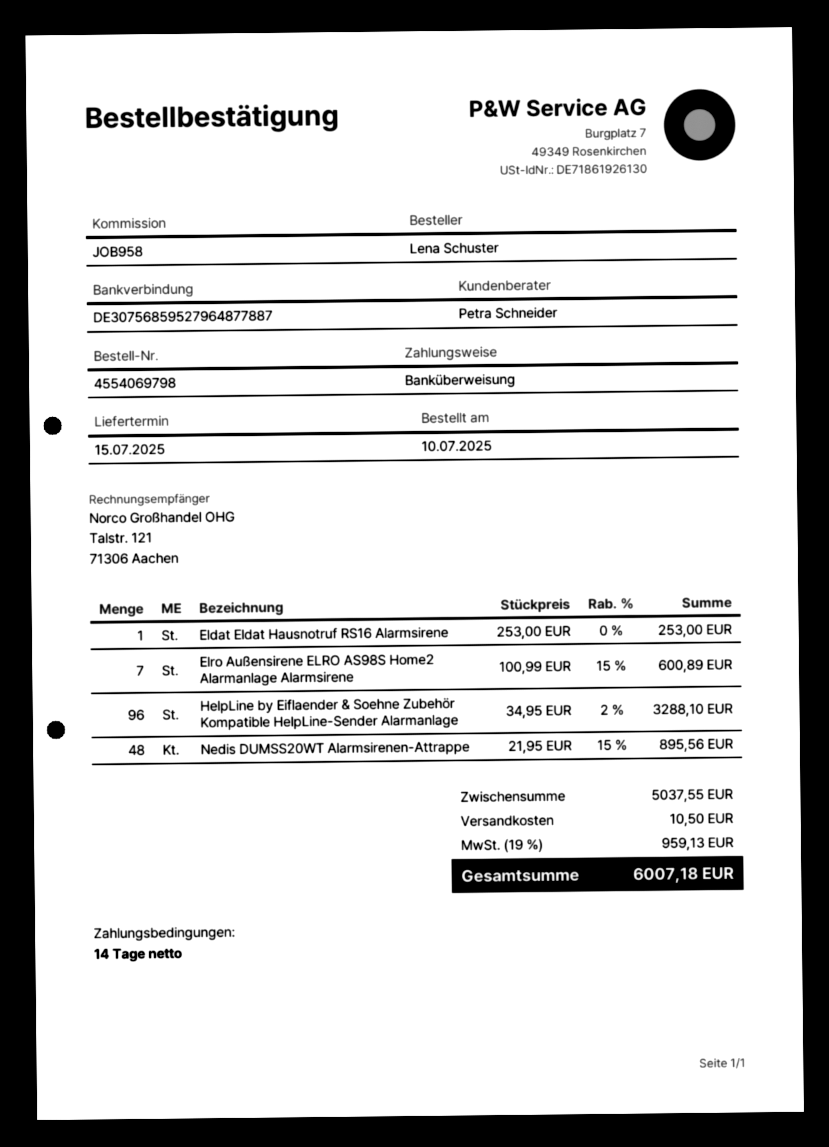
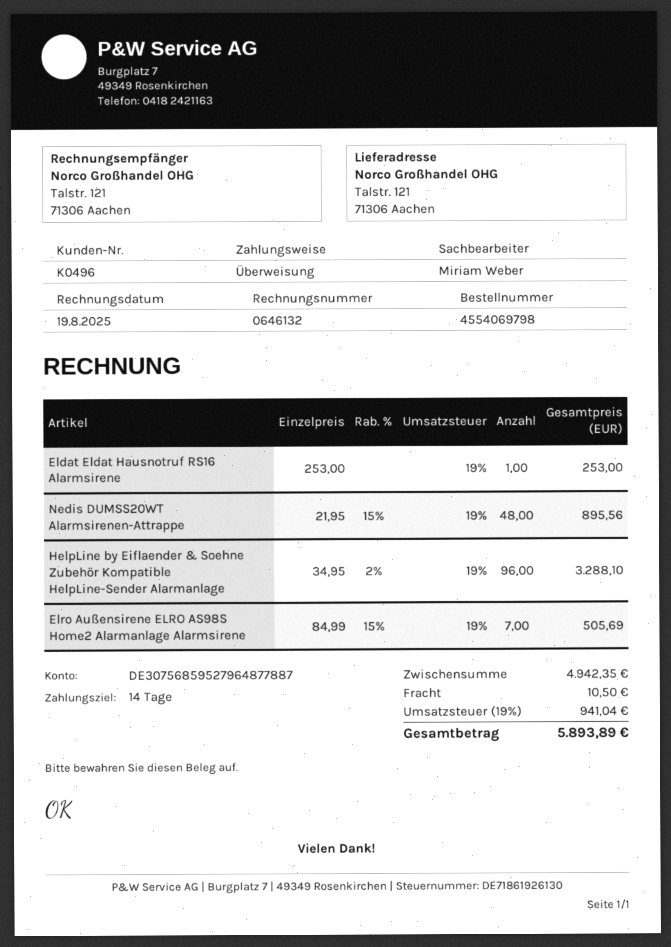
sales rep: Petra Schneider -> Miriam Weber
Elro Außensirene ELRO AS98S Home2 Alarmanlage Alarmsirene: 7 x 100.99 - 15% = 600.89 -> 7 x 84.99 - 15% = 505.69
subtotal: 5037.55 -> 4942.35
tax: 19% = 959.13 -> 19% = 941.04
total: 6007.18 -> 5893.89

